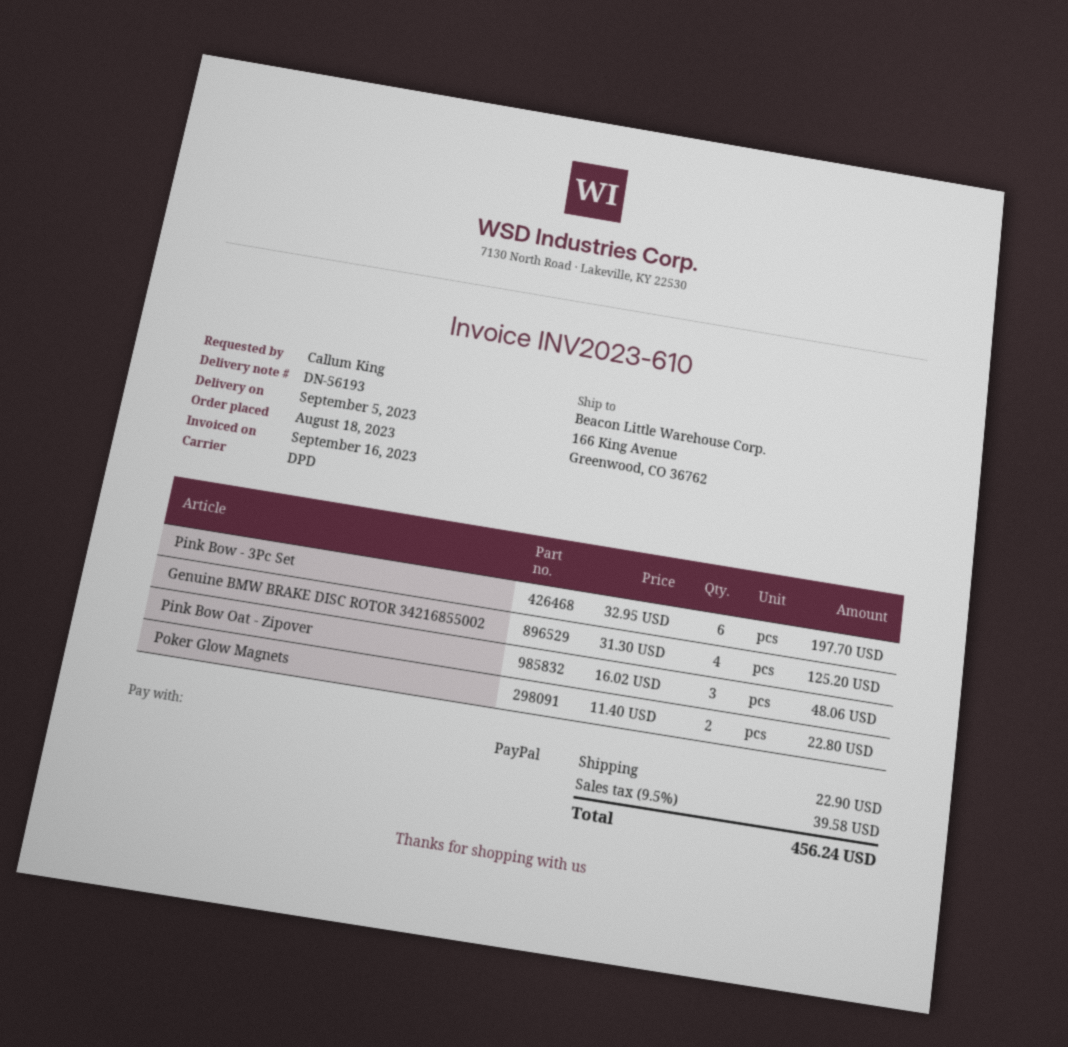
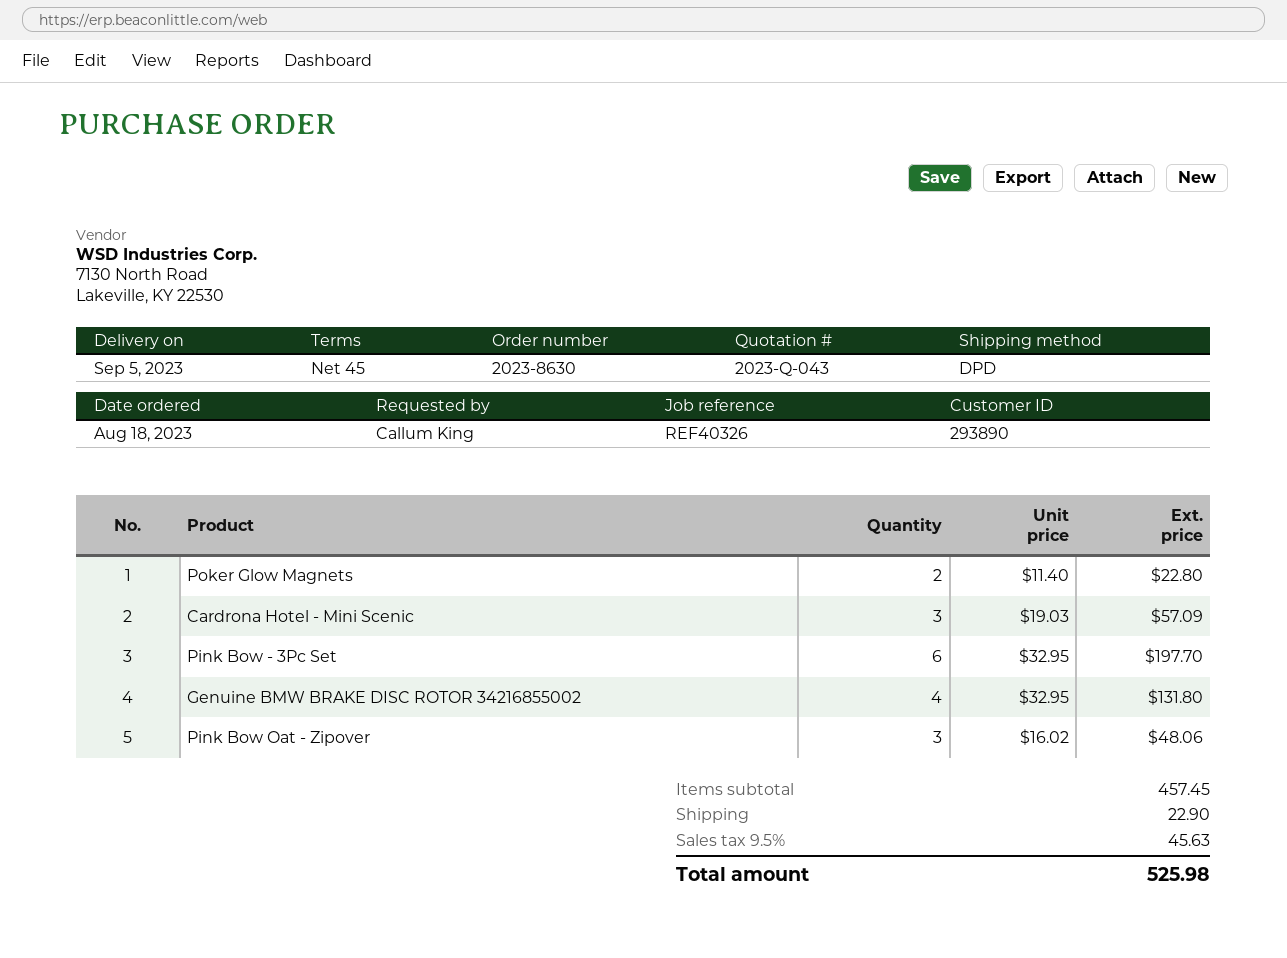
Genuine BMW BRAKE DISC ROTOR 34216855002: 4 x 31.30 = 125.20 -> 4 x 32.95 = 131.80
Cardrona Hotel - Mini Scenic: none -> 3 x 19.03 = 57.09
tax: 9.5% = 39.58 -> 9.5% = 45.63
total: 456.24 -> 525.98

